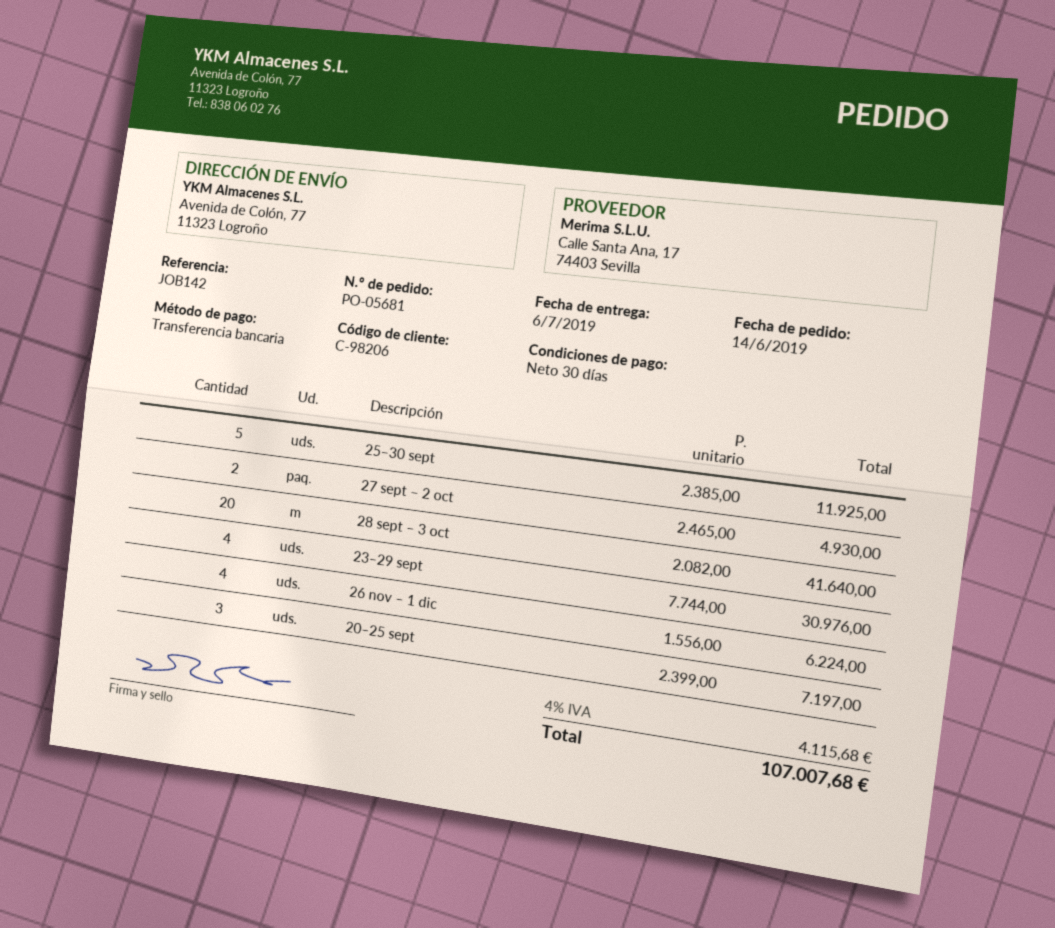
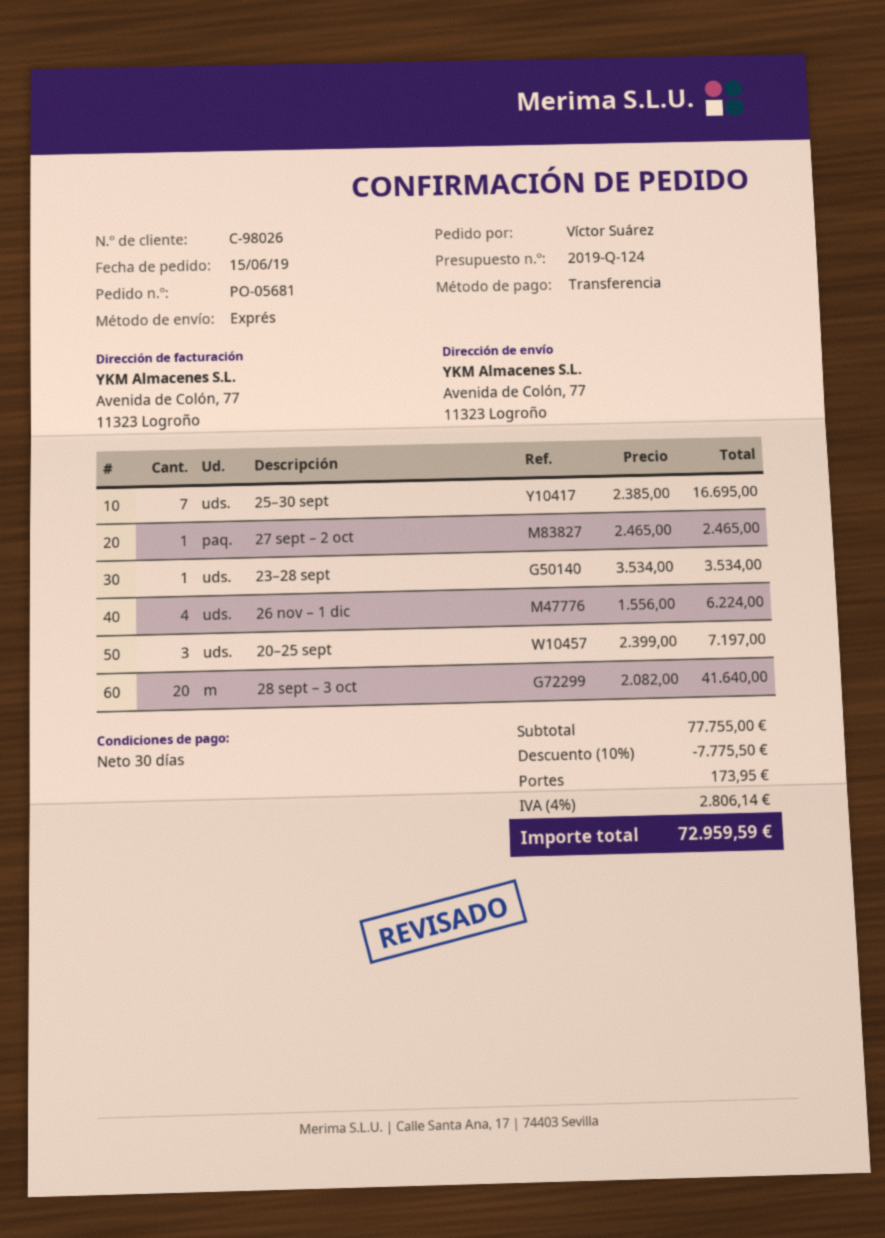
order date: 2019-06-14 -> 2019-06-15
customer number: C-98206 -> C-98026
25–30 sept: 5 x 2385.00 = 11925.00 -> 7 x 2385.00 = 16695.00
27 sept – 2 oct: 2 x 2465.00 = 4930.00 -> 1 x 2465.00 = 2465.00
23–29 sept: 4 x 7744.00 = 30976.00 -> none
23–28 sept: none -> 1 x 3534.00 = 3534.00
discount: none -> 10% = 7775.50
shipping: none -> 173.95
tax: 4% = 4115.68 -> 4% = 2806.14
total: 107007.68 -> 72959.59

